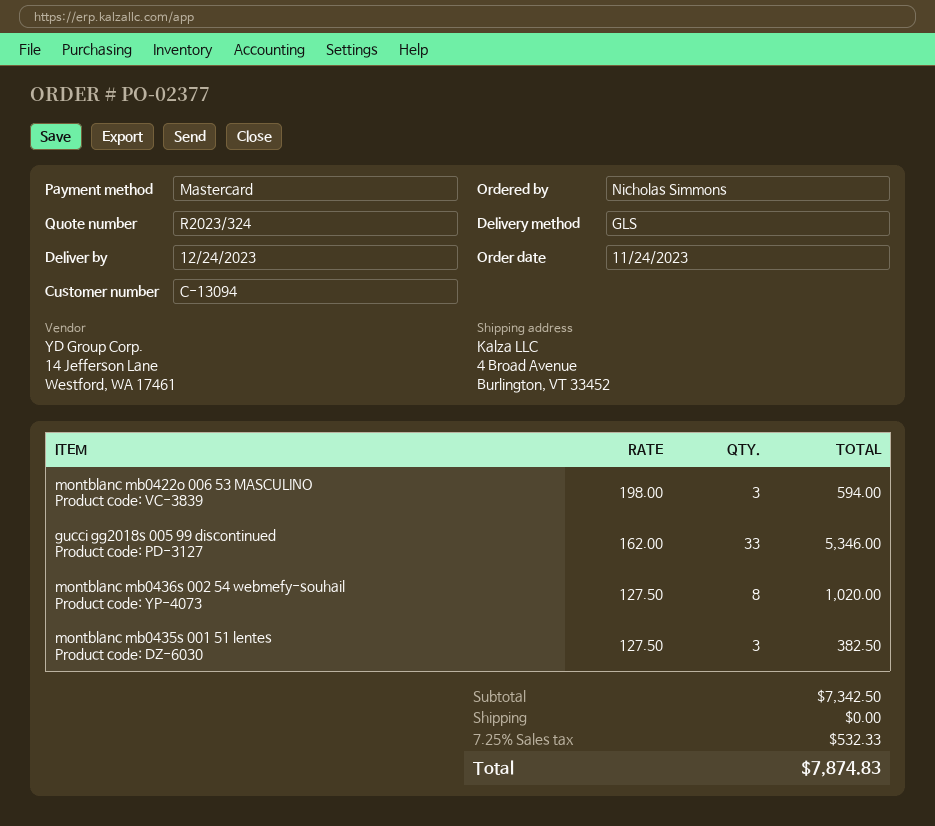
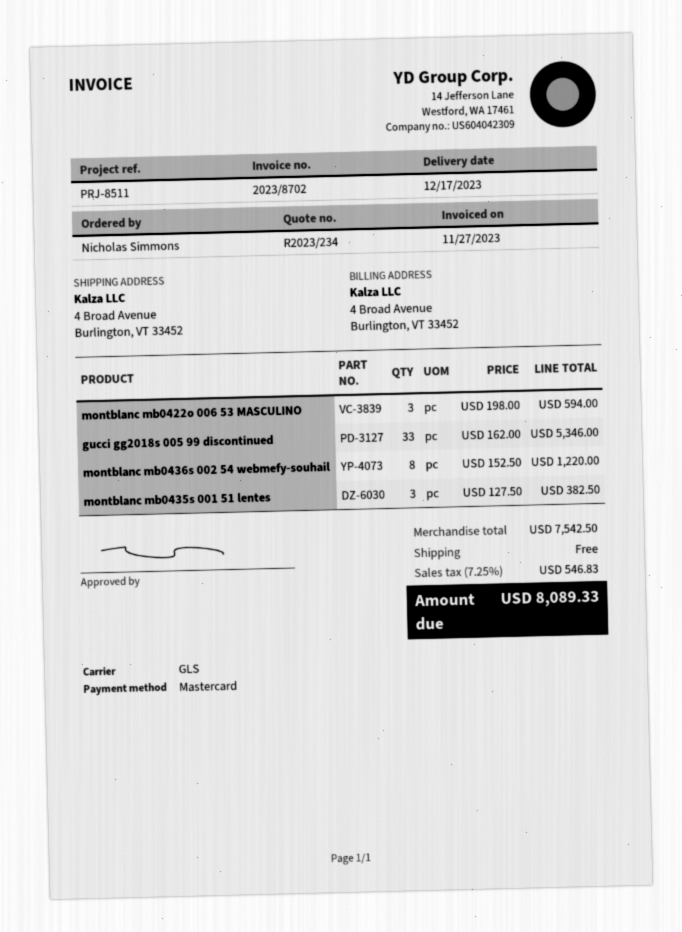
quote number: R2023/324 -> R2023/234
delivery date: 2023-12-24 -> 2023-12-17
montblanc mb0436s 002 54 webmefy-souhail: 8 x 127.50 = 1020.00 -> 8 x 152.50 = 1220.00
subtotal: 7342.50 -> 7542.50
tax: 7.25% = 532.33 -> 7.25% = 546.83
total: 7874.83 -> 8089.33

